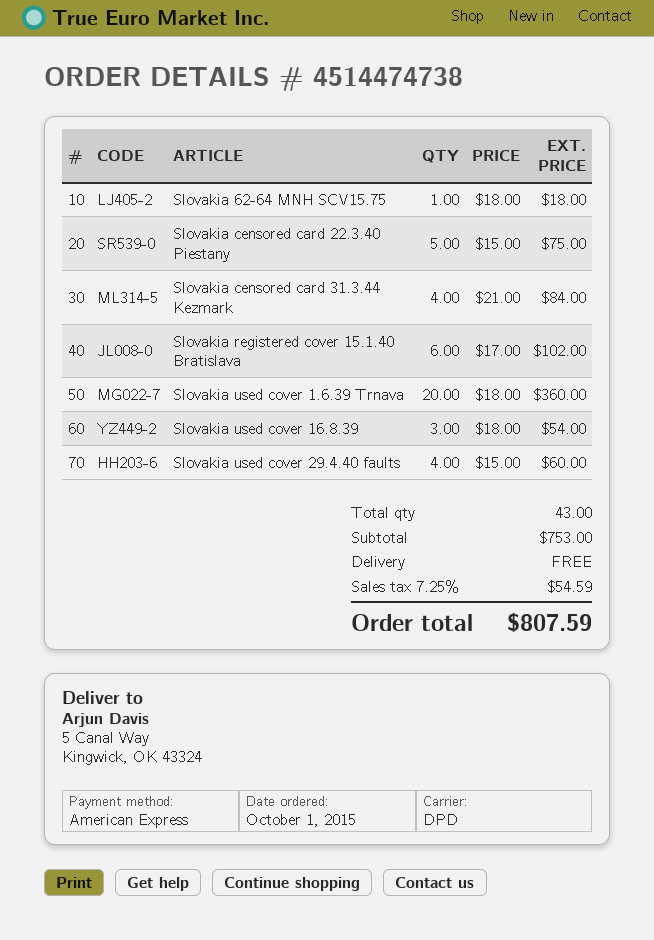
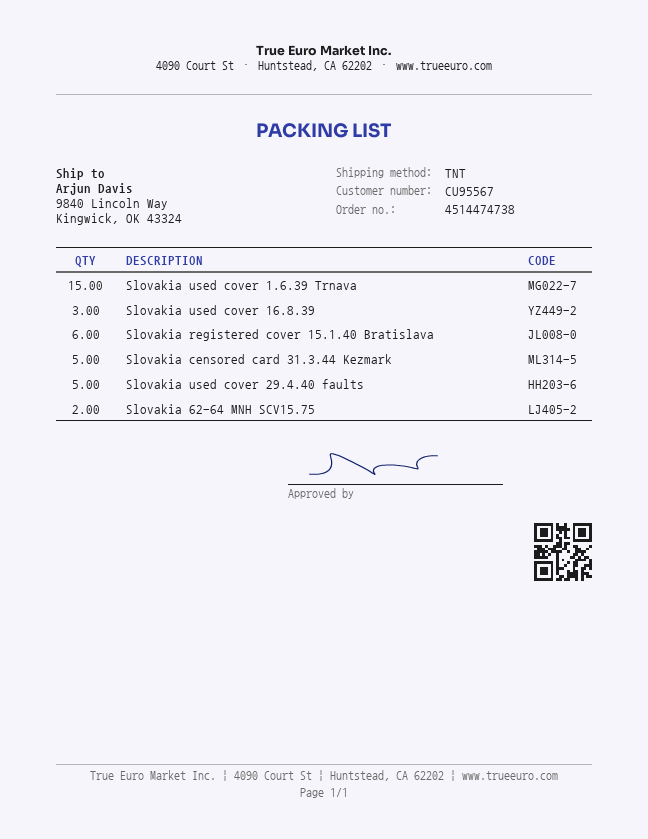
shipping method: DPD -> TNT
ship to: 5 Canal Way, Kingwick, OK 43324 -> 9840 Lincoln Way, Kingwick, OK 43324
Slovakia 62-64 MNH SCV15.75: 1 -> 2
Slovakia censored card 22.3.40 Piestany: 5 -> none
Slovakia censored card 31.3.44 Kezmark: 4 -> 5
Slovakia used cover 1.6.39 Trnava: 20 -> 15
Slovakia used cover 29.4.40 faults: 4 -> 5

